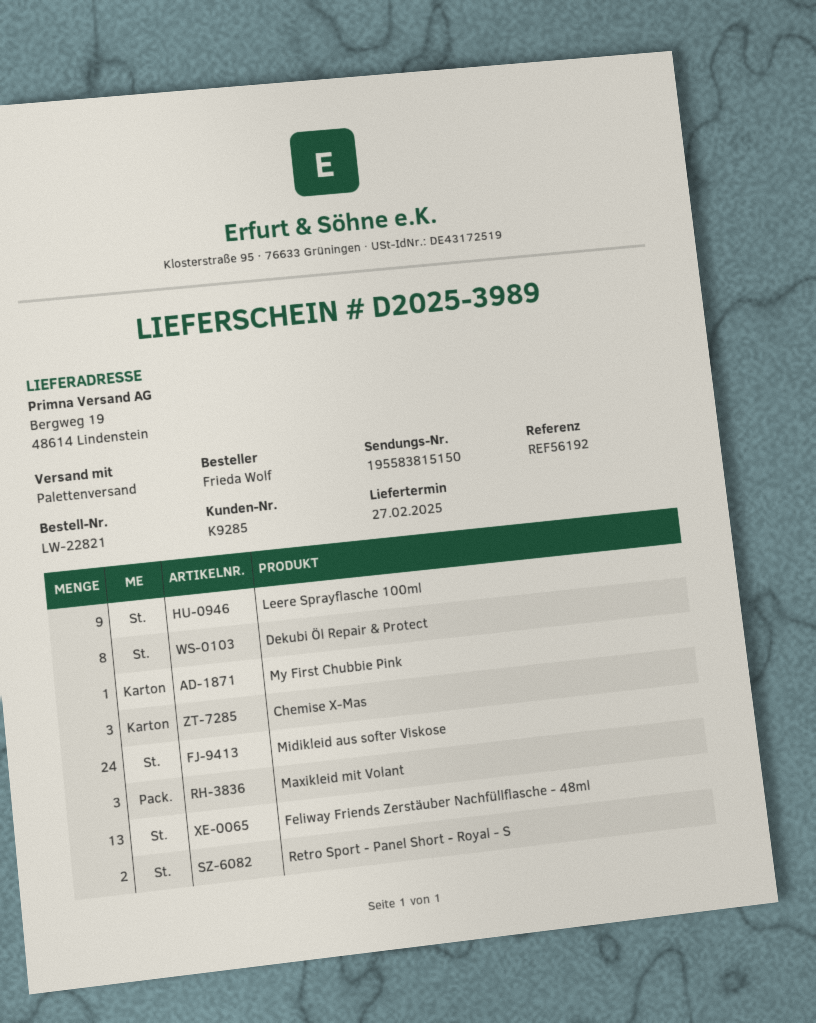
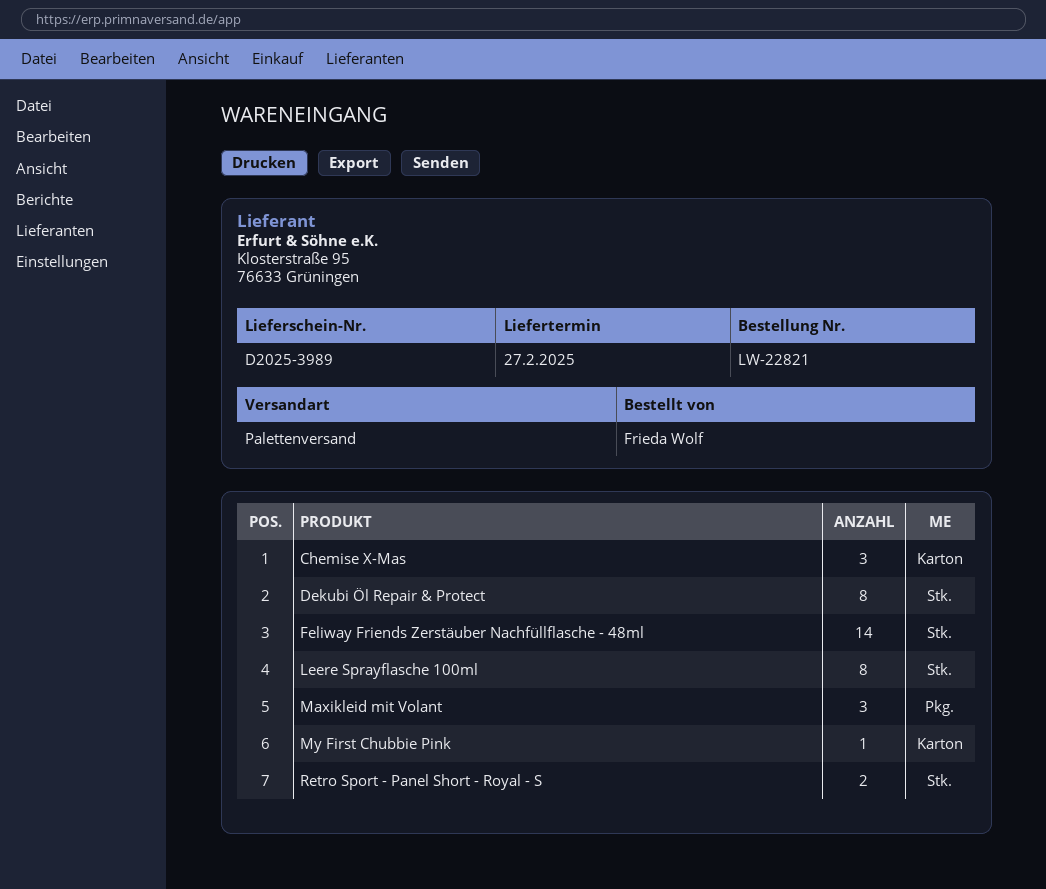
Leere Sprayflasche 100ml: 9 -> 8
Midikleid aus softer Viskose: 24 -> none
Feliway Friends Zerstäuber Nachfüllflasche - 48ml: 13 -> 14

